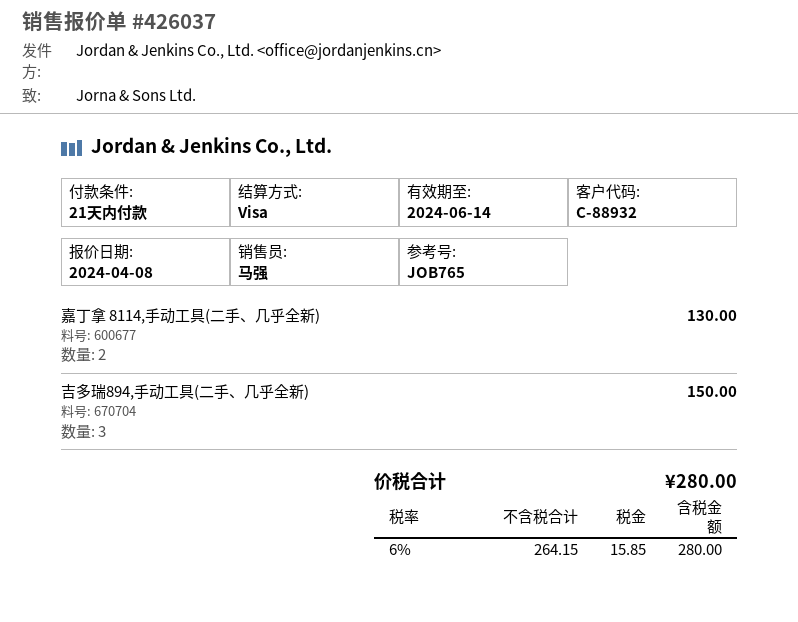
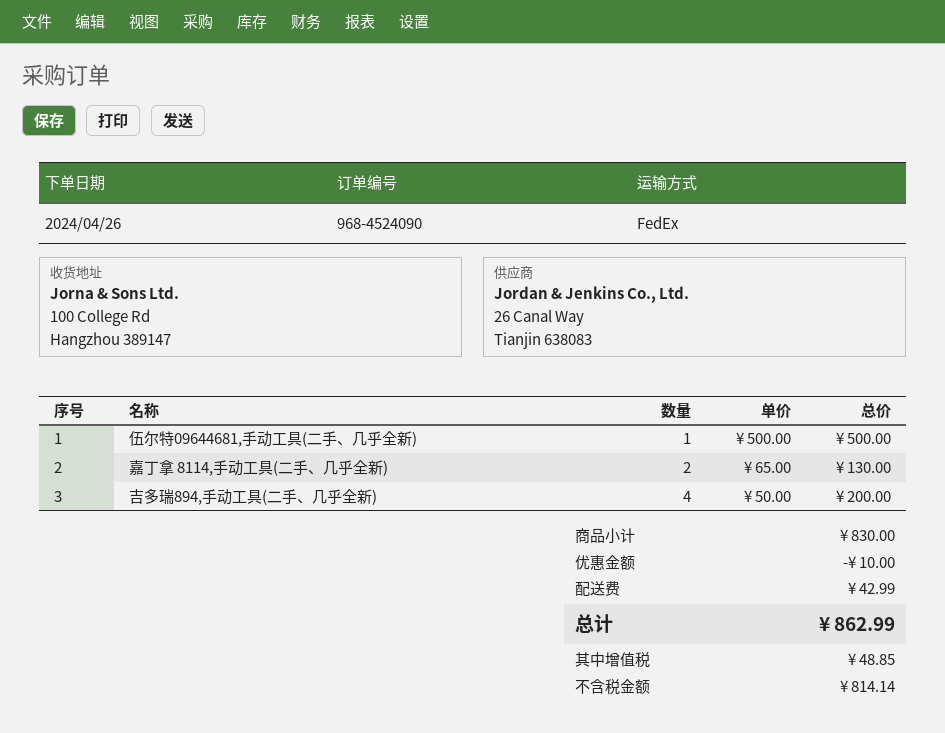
吉多瑞894,手动工具(二手、几乎全新): 3 for 150.00 -> 4 for 200.00
伍尔特09644681,手动工具(二手、几乎全新): none -> 1 for 500.00
discount: none -> 10.00
shipping: none -> 42.99
net: 264.15 -> 814.14
tax: 15.85 -> 48.85
total: 280.00 -> 862.99

